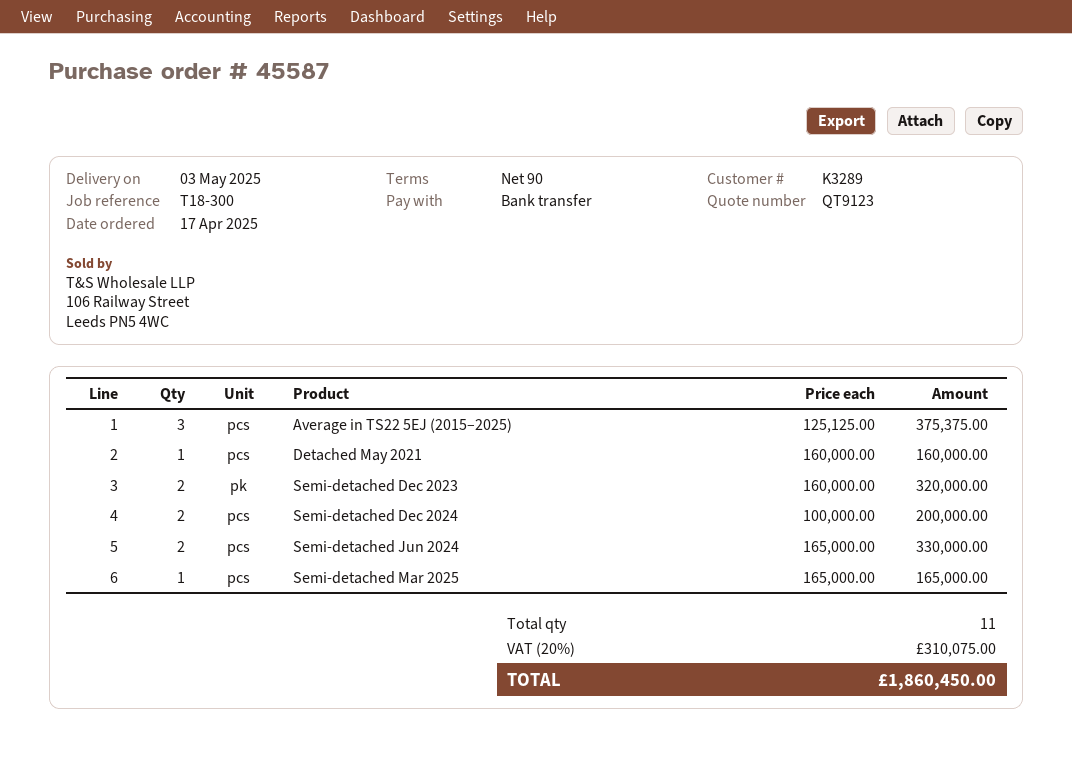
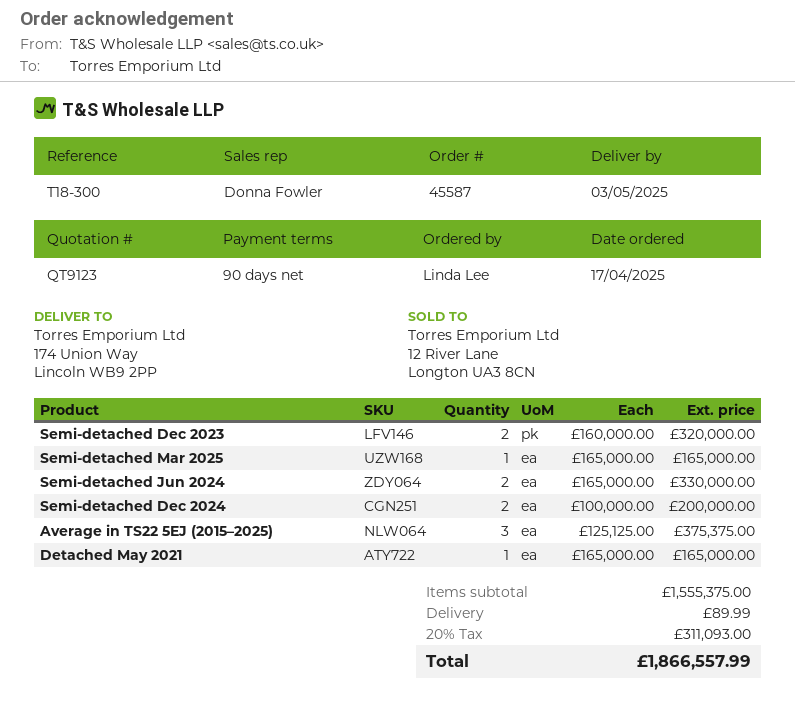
Detached May 2021: 1 x 160000.00 = 160000.00 -> 1 x 165000.00 = 165000.00
shipping: none -> 89.99
tax: 20% = 310075.00 -> 20% = 311093.00
total: 1860450.00 -> 1866557.99

